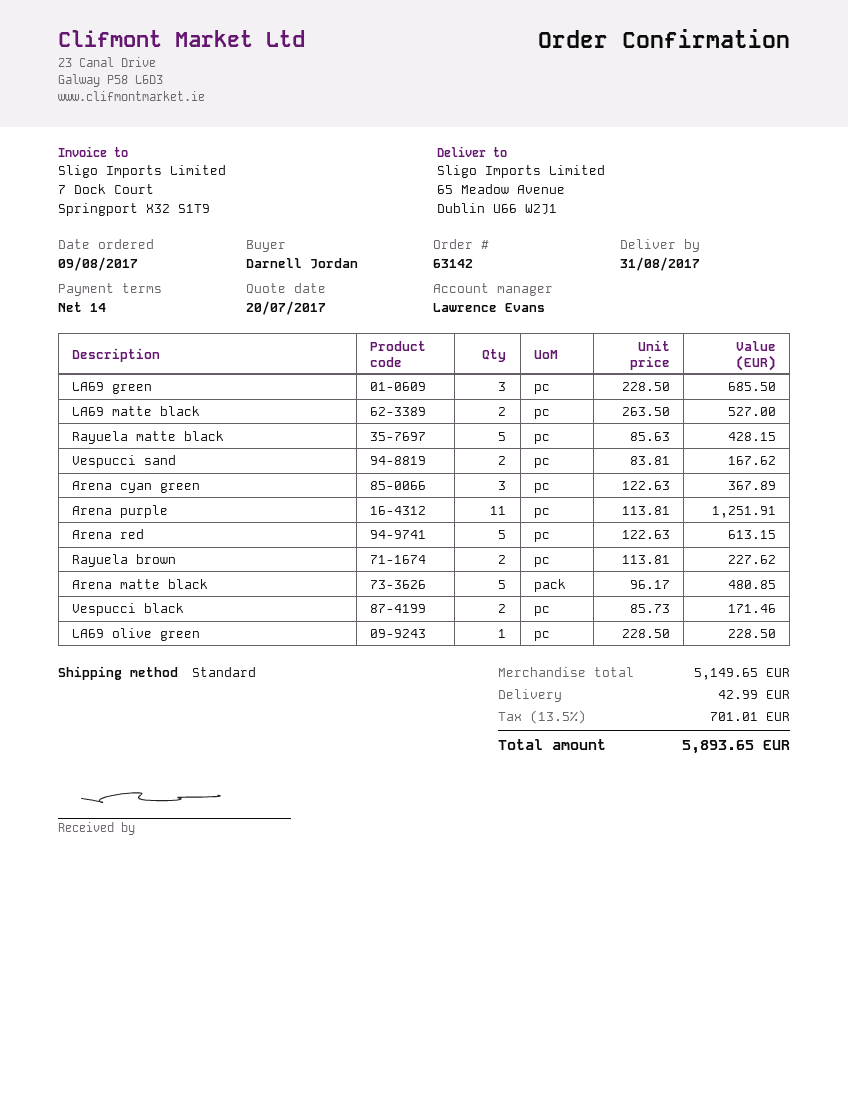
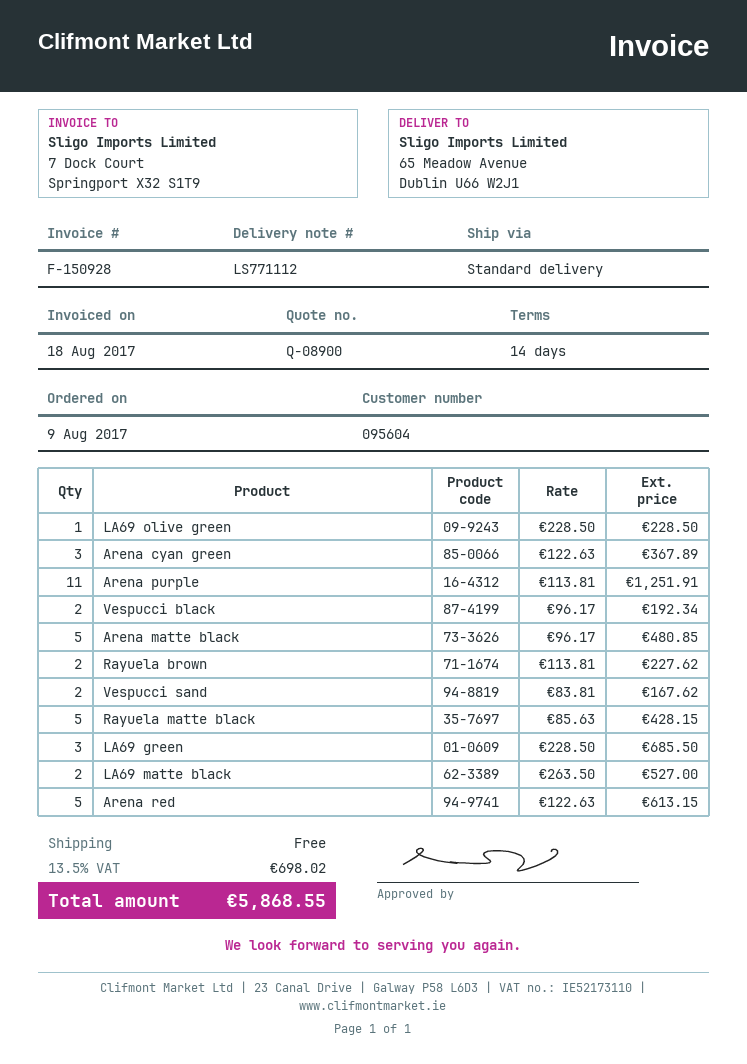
Vespucci black: 2 x 85.73 = 171.46 -> 2 x 96.17 = 192.34
shipping: 42.99 -> 0.00
tax: 13.5% = 701.01 -> 13.5% = 698.02
total: 5893.65 -> 5868.55

